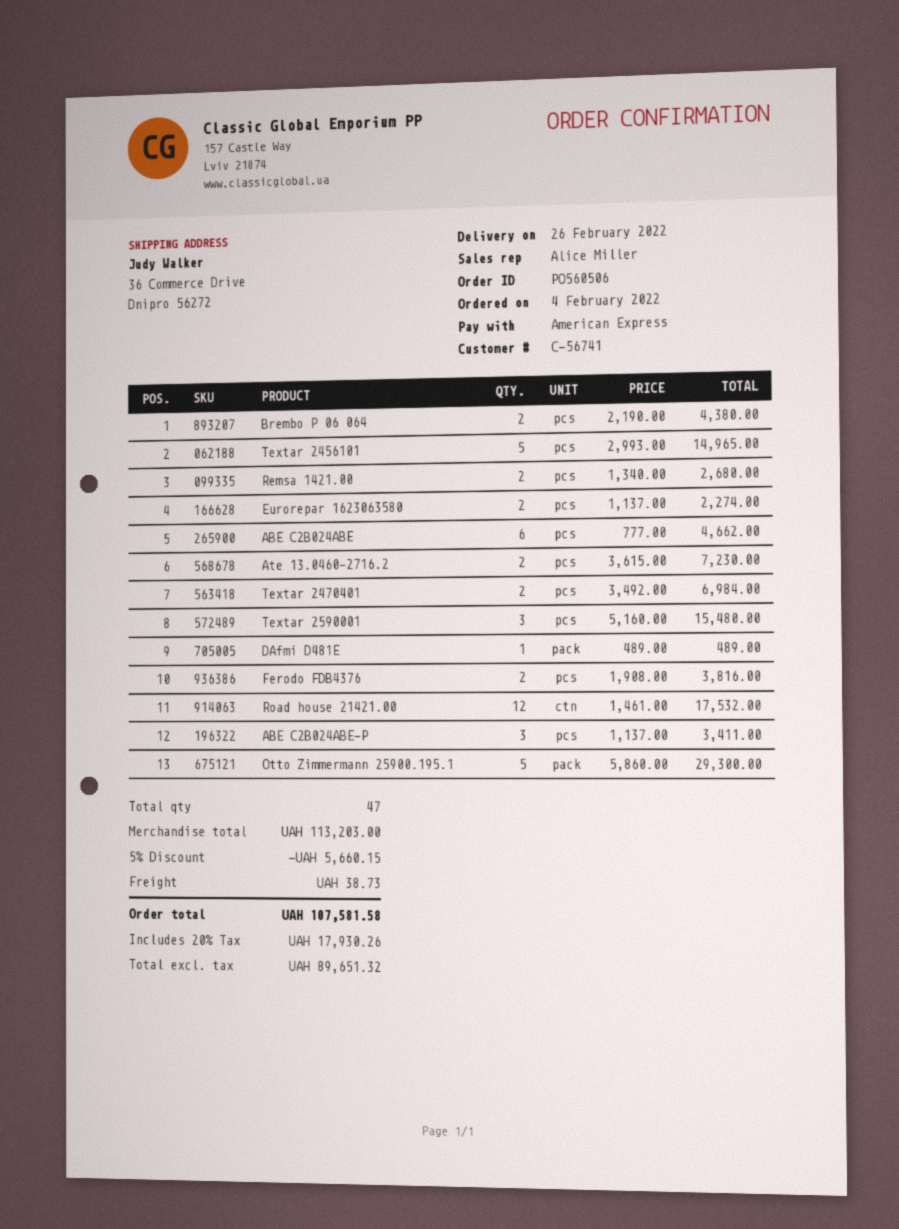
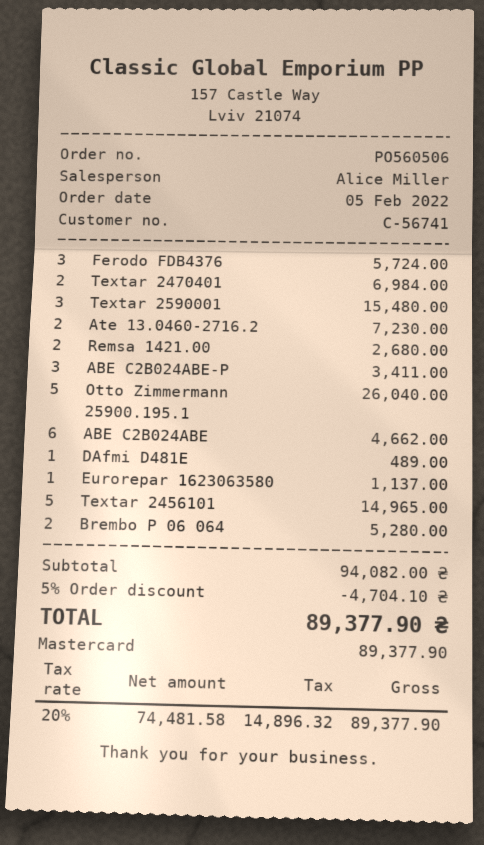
order date: 2022-02-04 -> 2022-02-05
payment method: American Express -> Mastercard
Brembo P 06 064: 2 for 4380.00 -> 2 for 5280.00
Eurorepar 1623063580: 2 for 2274.00 -> 1 for 1137.00
Ferodo FDB4376: 2 for 3816.00 -> 3 for 5724.00
Road house 21421.00: 12 for 17532.00 -> none
Otto Zimmermann 25900.195.1: 5 for 29300.00 -> 5 for 26040.00
subtotal: 113203.00 -> 94082.00
discount: 5% = 5660.15 -> 5% = 4704.10
shipping: 38.73 -> none
net: 89651.32 -> 74481.58
tax: 20% = 17930.26 -> 20% = 14896.32
total: 107581.58 -> 89377.90

